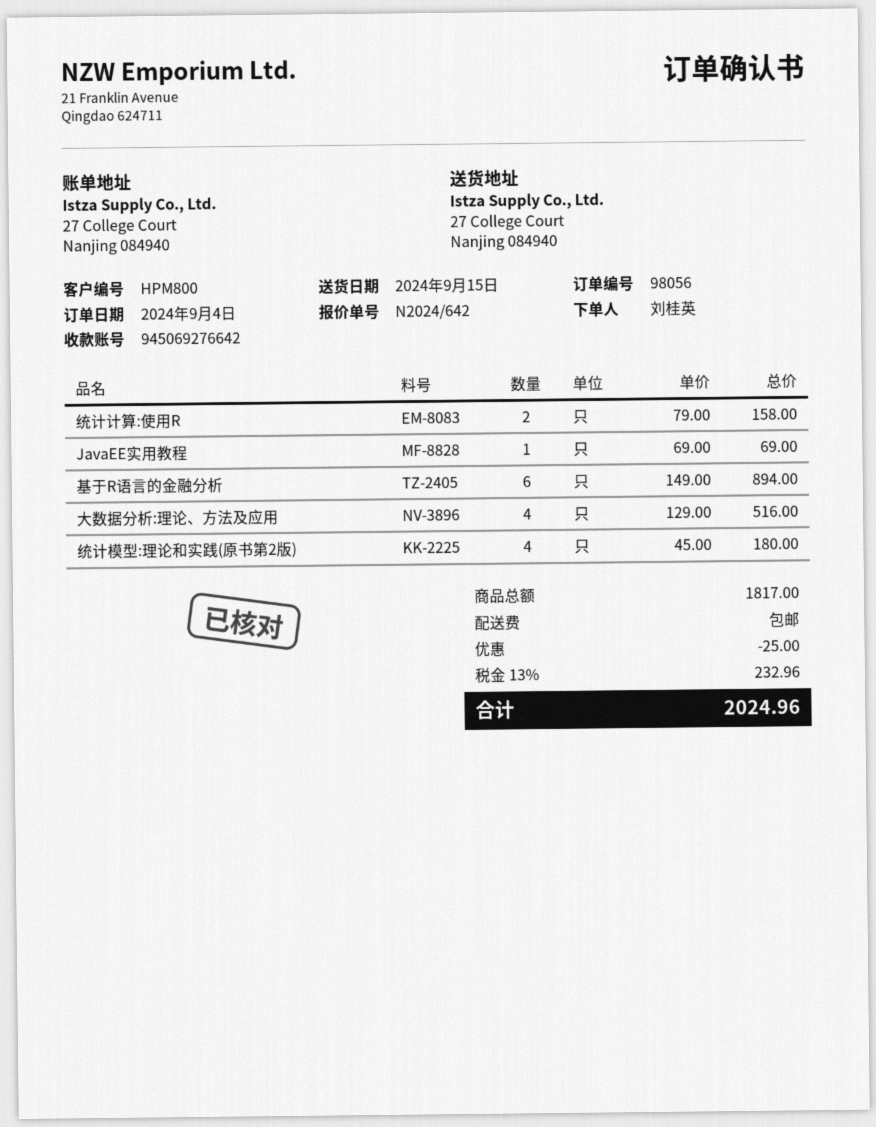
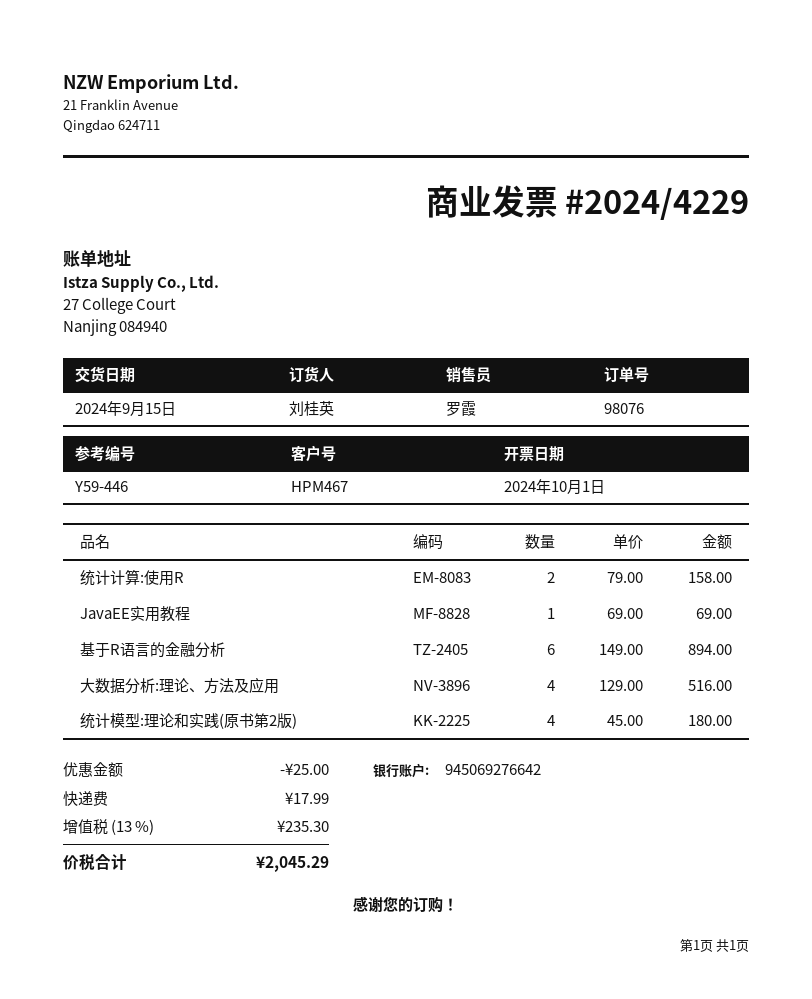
order number: 98056 -> 98076
customer number: HPM800 -> HPM467
shipping: 0.00 -> 17.99
tax: 13% = 232.96 -> 13% = 235.30
total: 2024.96 -> 2045.29

